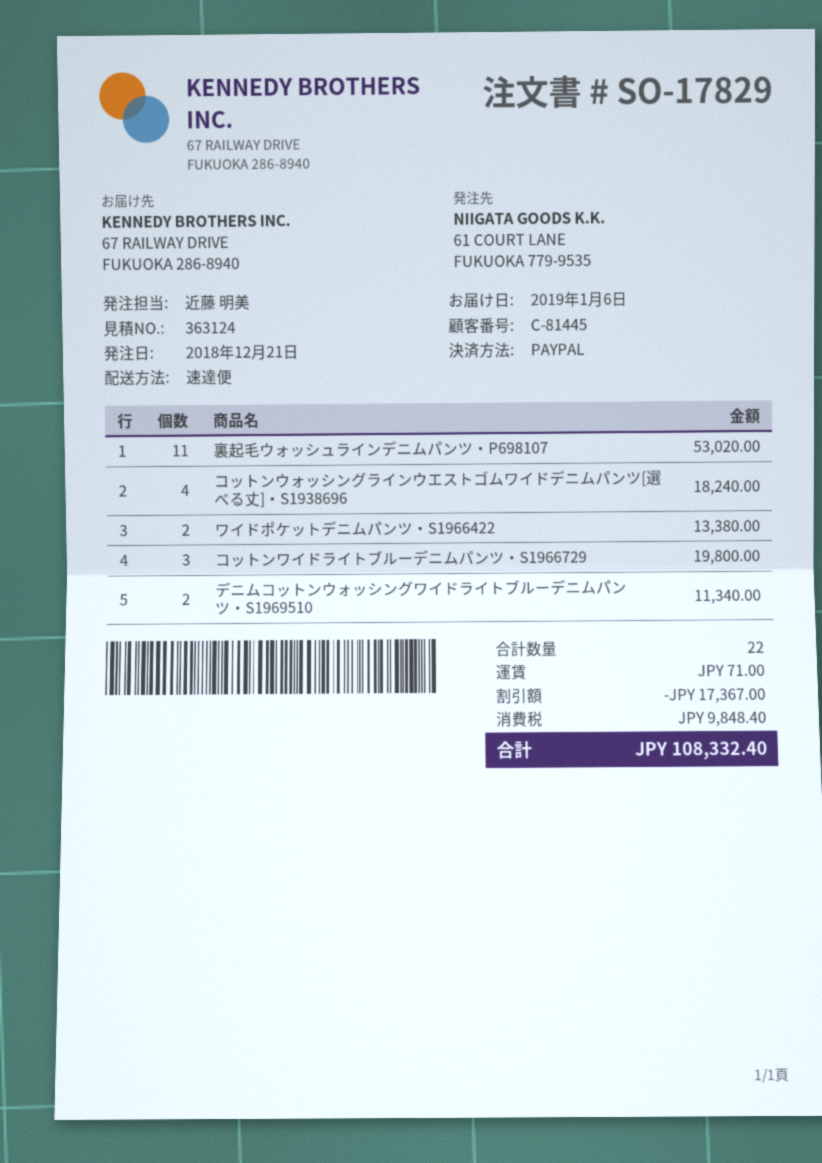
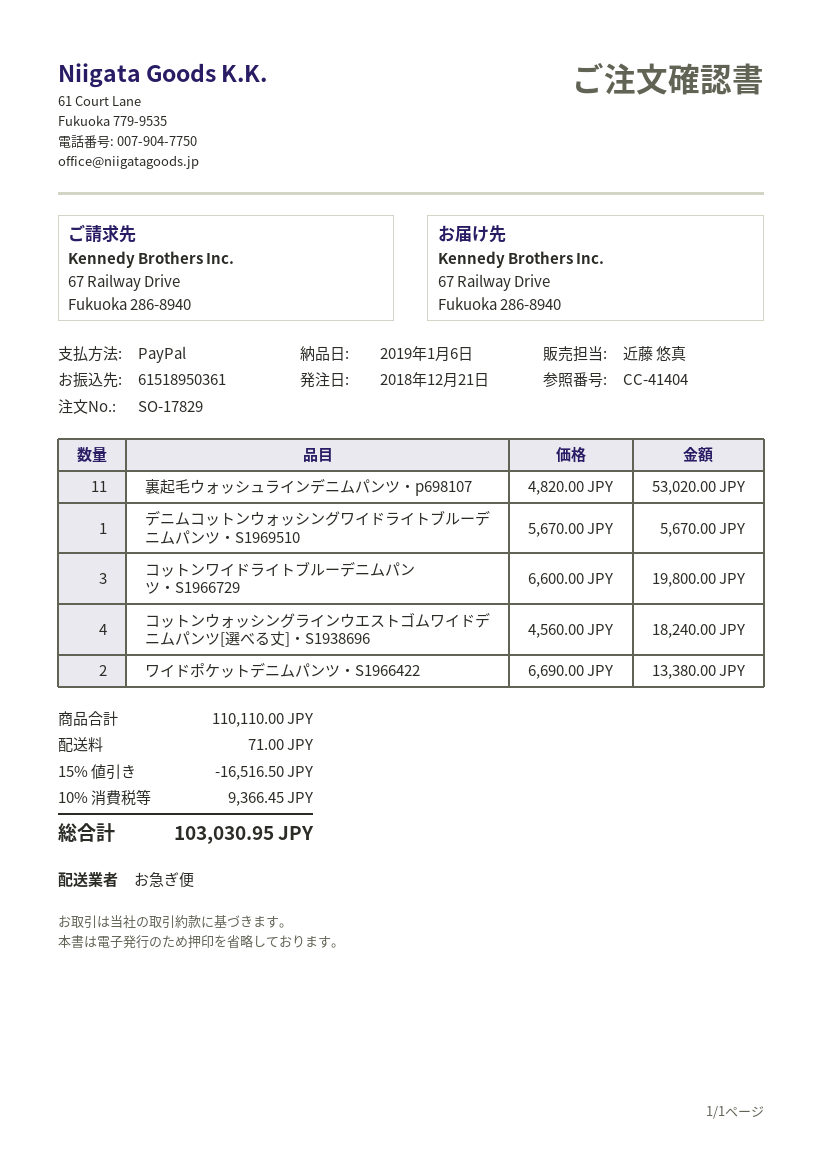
デニムコットンウォッシングワイドライトブルーデニムパンツ・S1969510: 2 for 11340.00 -> 1 for 5670.00
discount: 17367.00 -> 16516.50
tax: 9848.40 -> 9366.45
total: 108332.40 -> 103030.95

